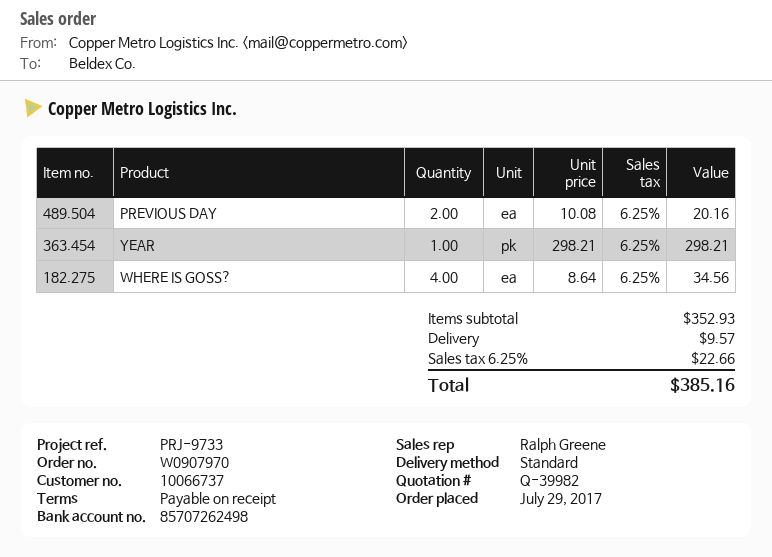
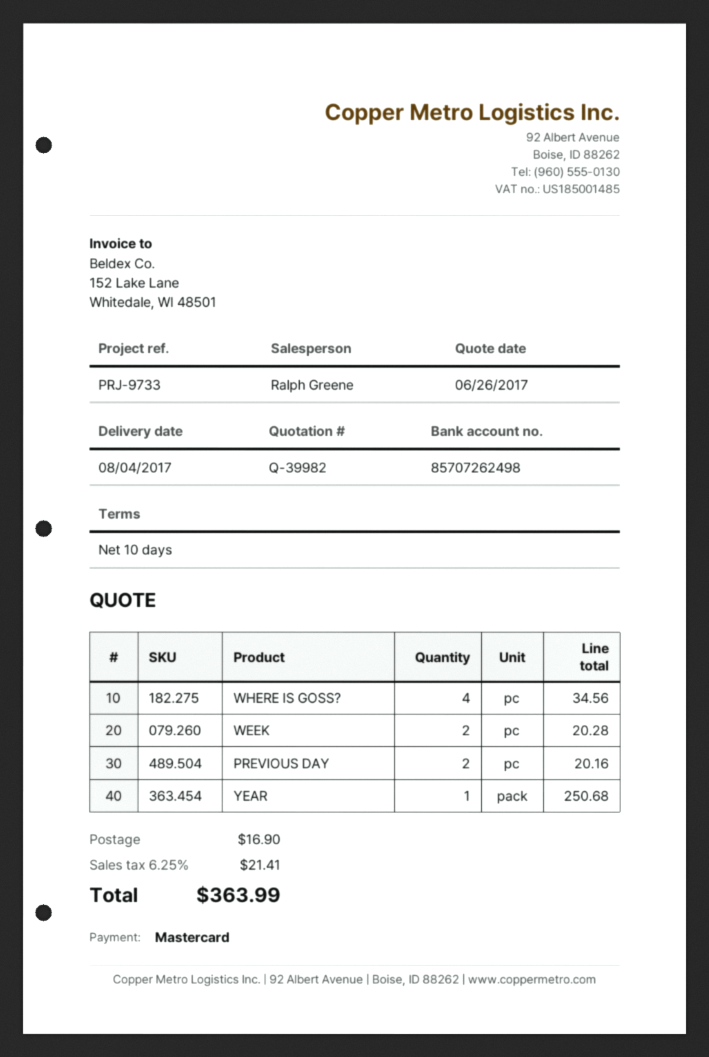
payment terms: on receipt -> 10 days
YEAR: 1 for 298.21 -> 1 for 250.68
WEEK: none -> 2 for 20.28
shipping: 9.57 -> 16.90
tax: 6.25% = 22.66 -> 6.25% = 21.41
total: 385.16 -> 363.99

